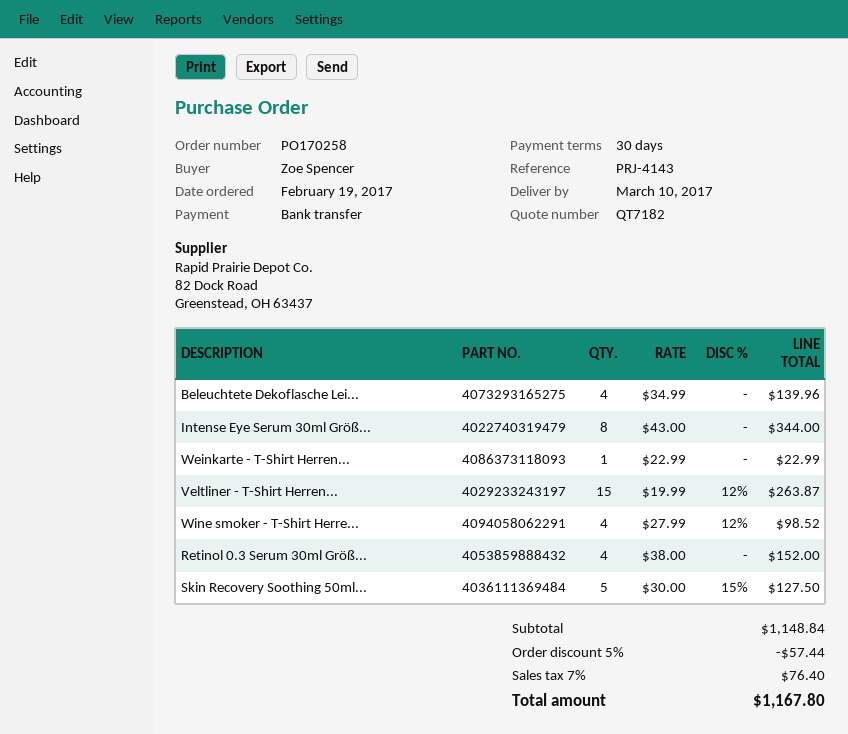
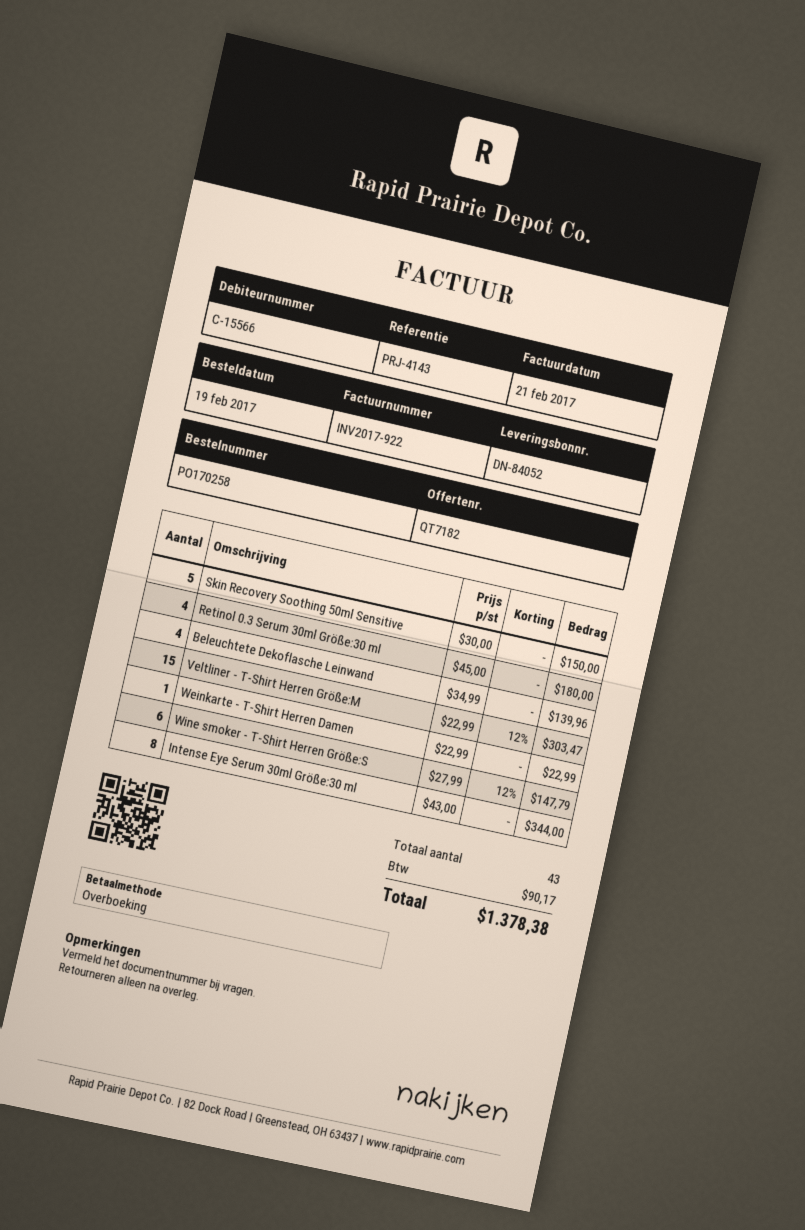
Veltliner - T-Shirt Herren...: 15 x 19.99 - 12% = 263.87 -> 15 x 22.99 - 12% = 303.47
Wine smoker - T-Shirt Herre...: 4 x 27.99 - 12% = 98.52 -> 6 x 27.99 - 12% = 147.79
Retinol 0.3 Serum 30ml Größ...: 4 x 38.00 = 152.00 -> 4 x 45.00 = 180.00
Skin Recovery Soothing 50ml...: 5 x 30.00 - 15% = 127.50 -> 5 x 30.00 = 150.00
discount: 5% = 57.44 -> none
tax: 76.40 -> 90.17
total: 1167.80 -> 1378.38

